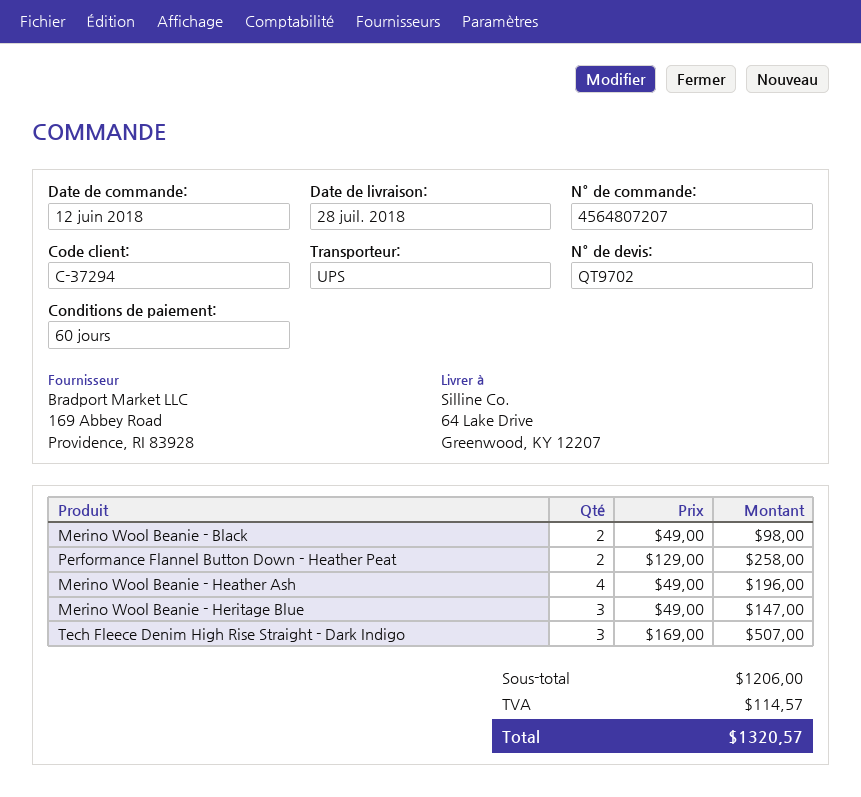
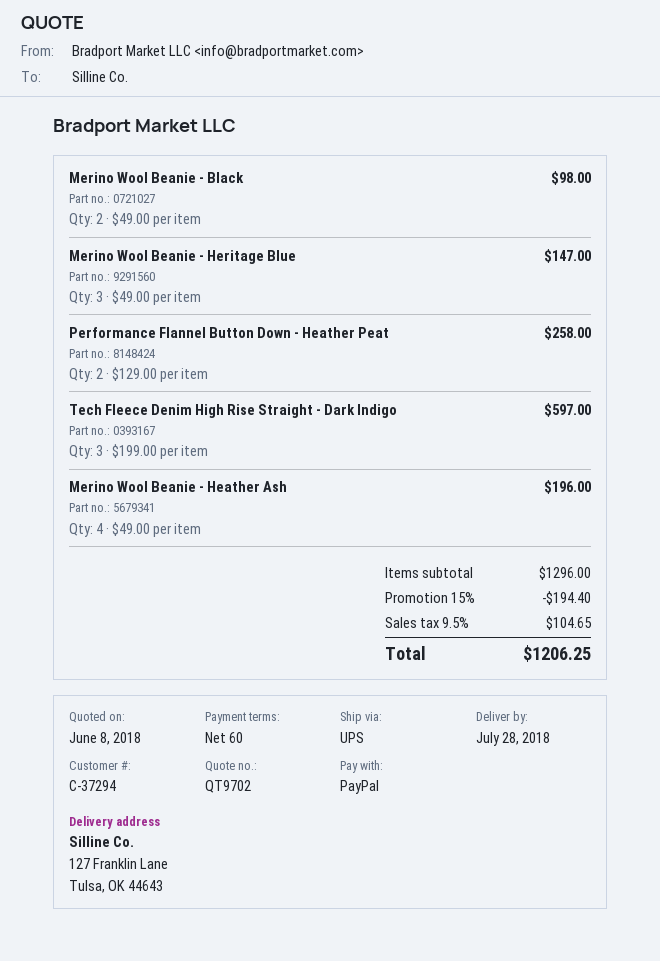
ship to: 64 Lake Drive, Greenwood, KY 12207 -> 127 Franklin Lane, Tulsa, OK 44643
Tech Fleece Denim High Rise Straight - Dark Indigo: 3 x 169.00 = 507.00 -> 3 x 199.00 = 597.00
subtotal: 1206.00 -> 1296.00
discount: none -> 15% = 194.40
tax: 114.57 -> 104.65
total: 1320.57 -> 1206.25

